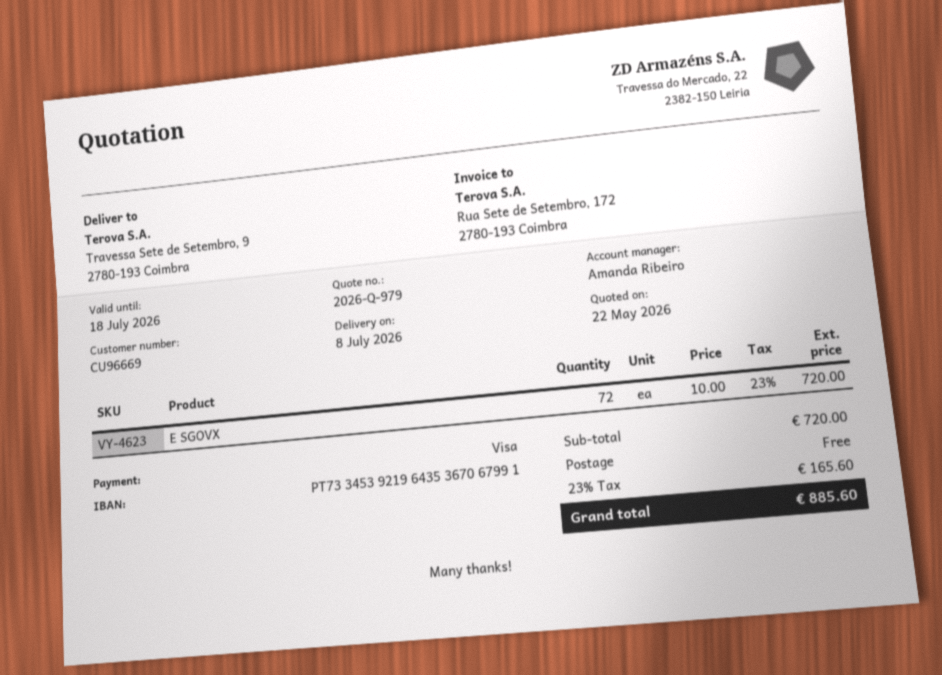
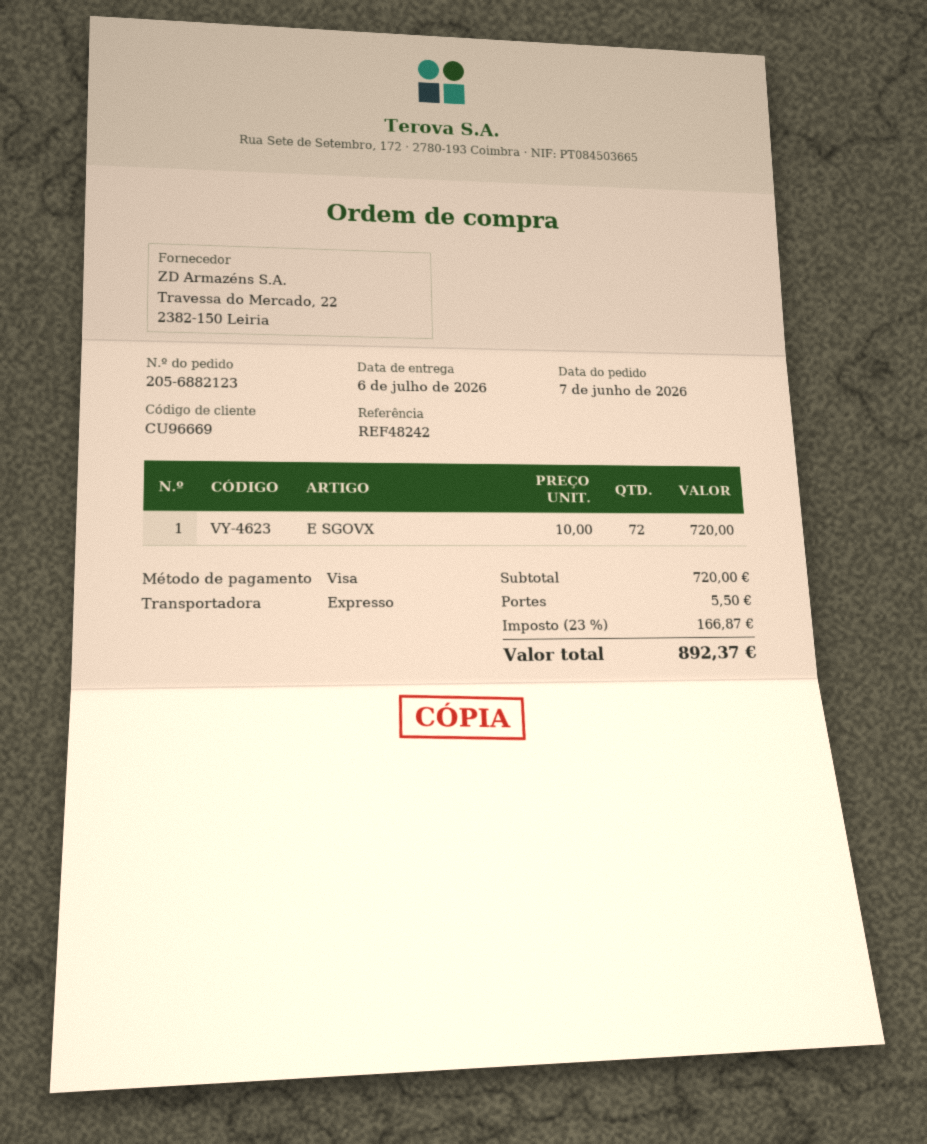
delivery date: 2026-07-08 -> 2026-07-06
shipping: 0.00 -> 5.50
tax: 23% = 165.60 -> 23% = 166.87
total: 885.60 -> 892.37

